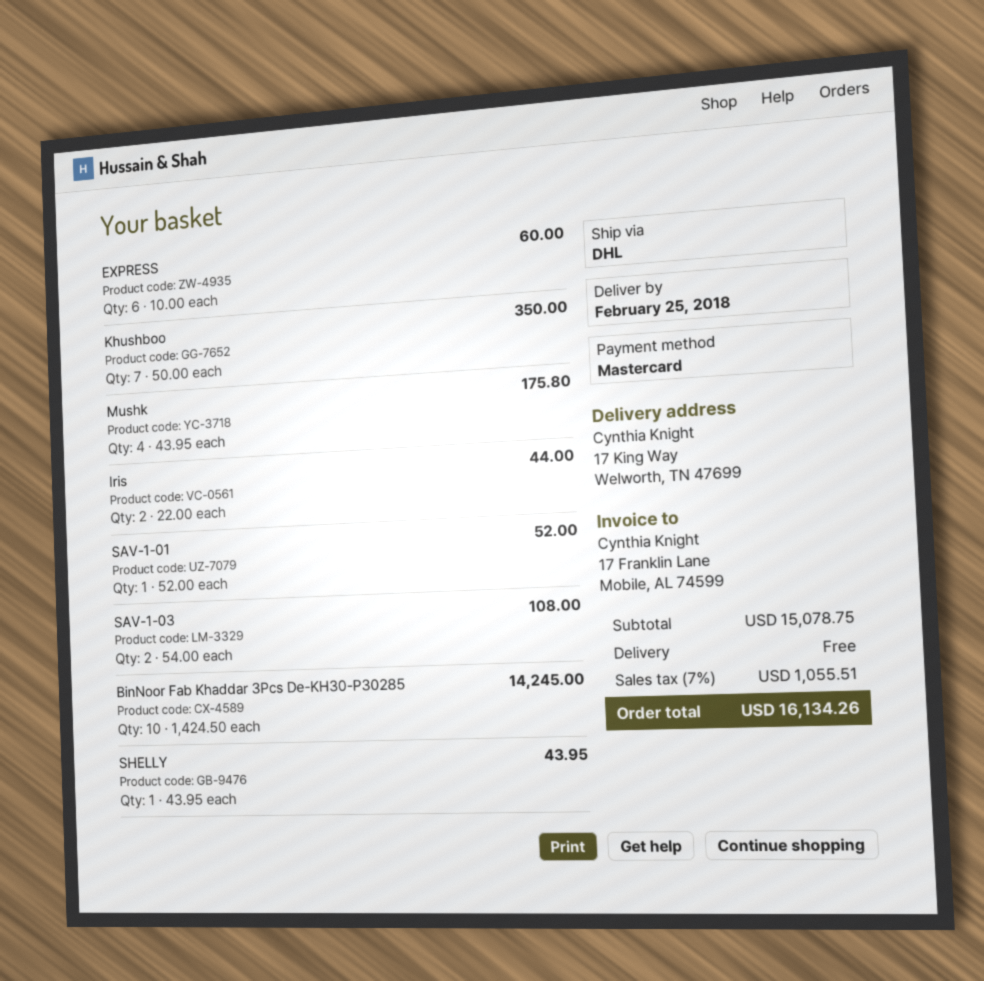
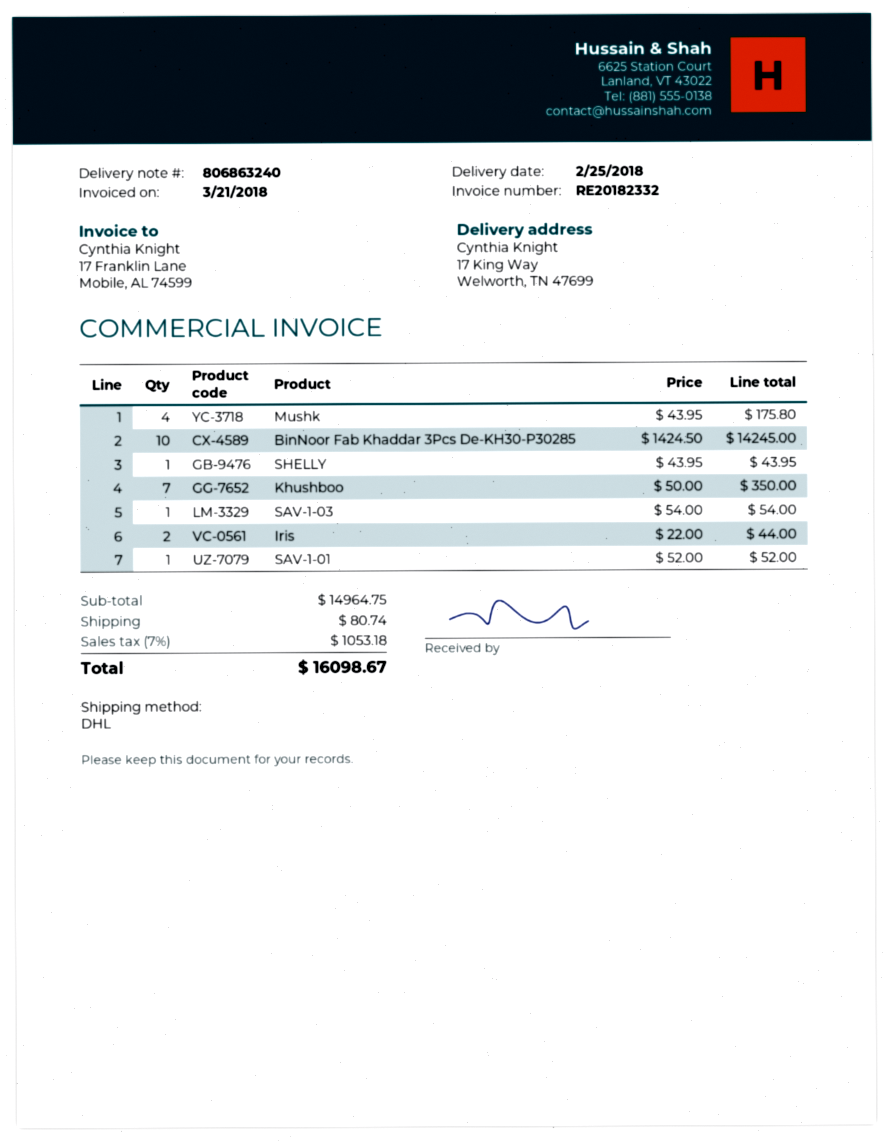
EXPRESS: 6 x 10.00 = 60.00 -> none
SAV-1-03: 2 x 54.00 = 108.00 -> 1 x 54.00 = 54.00
subtotal: 15078.75 -> 14964.75
shipping: 0.00 -> 80.74
tax: 7% = 1055.51 -> 7% = 1053.18
total: 16134.26 -> 16098.67

